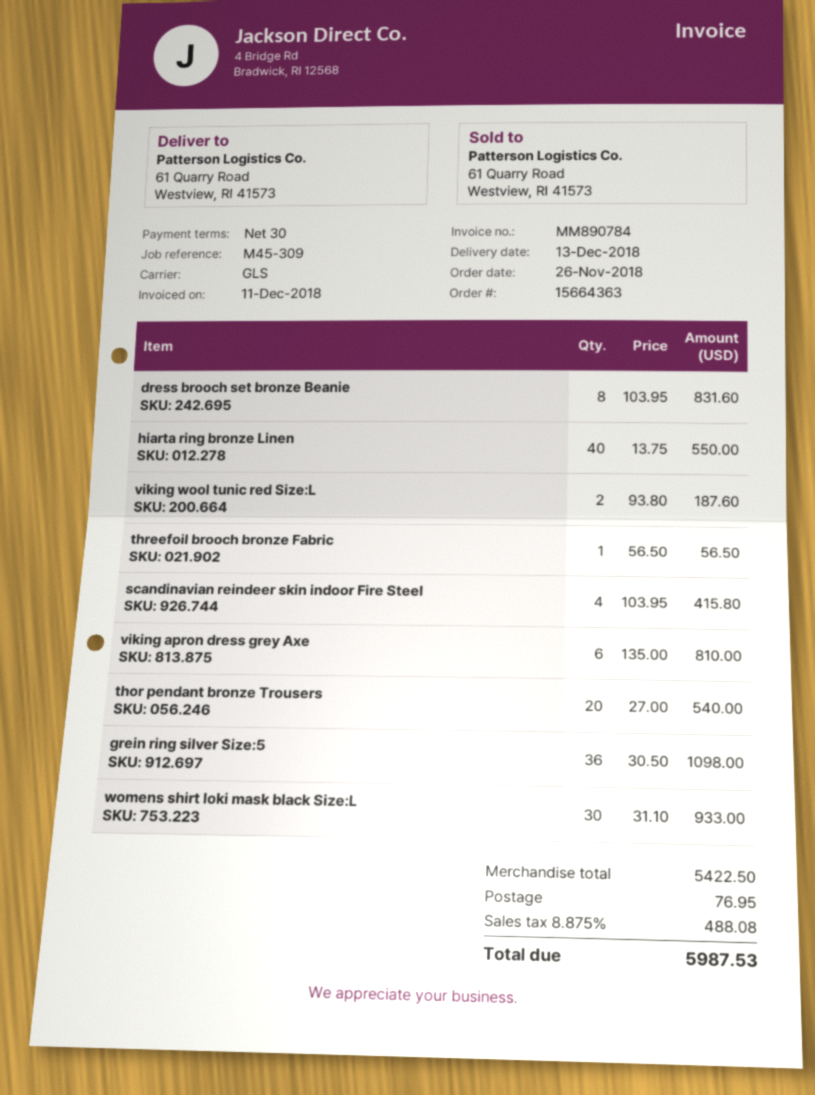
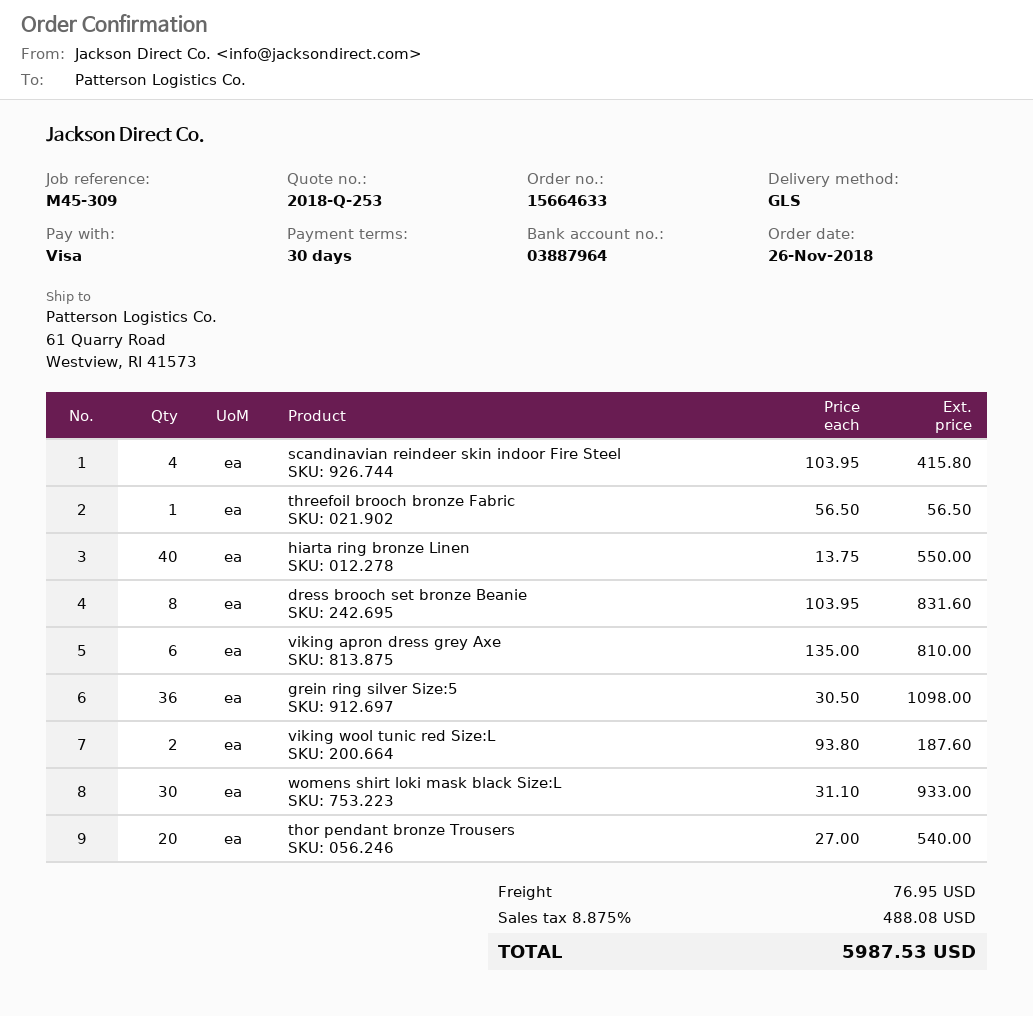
order number: 15664363 -> 15664633

